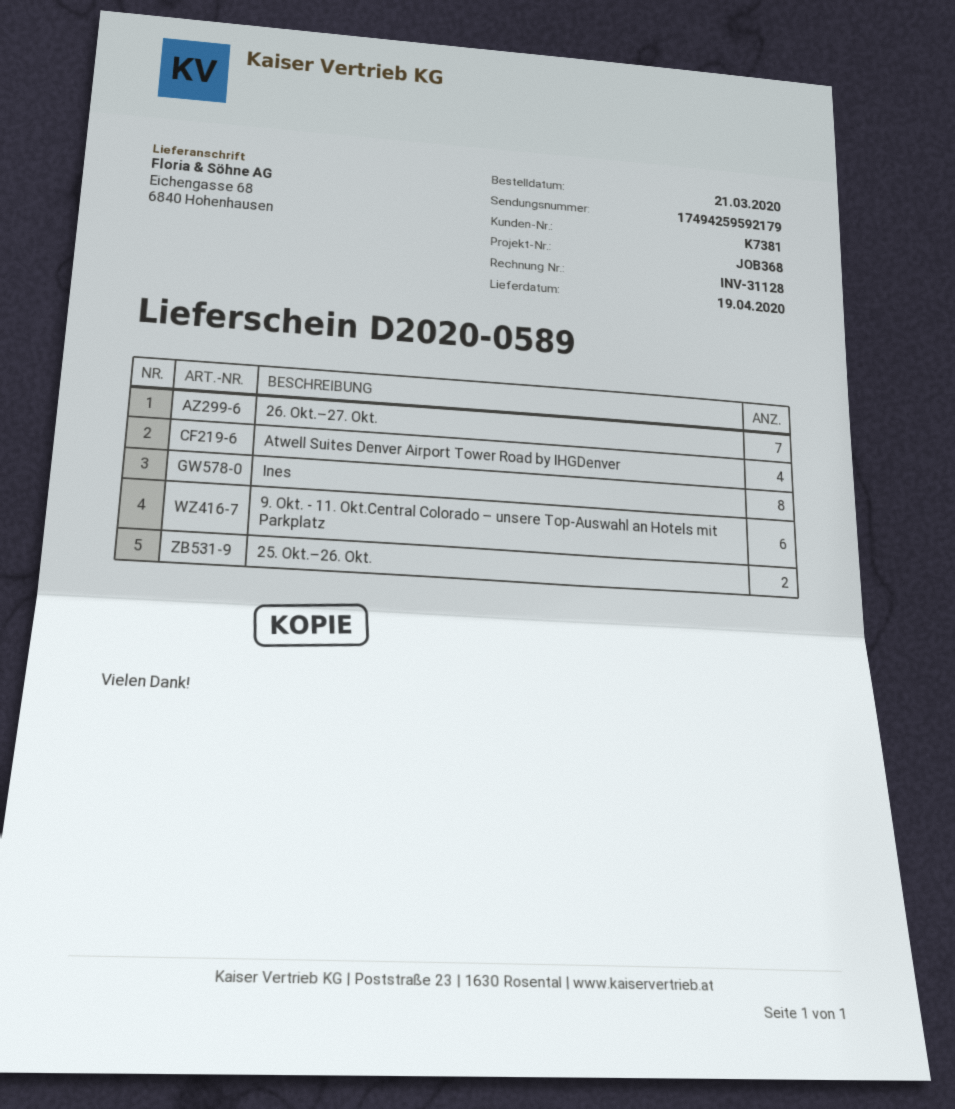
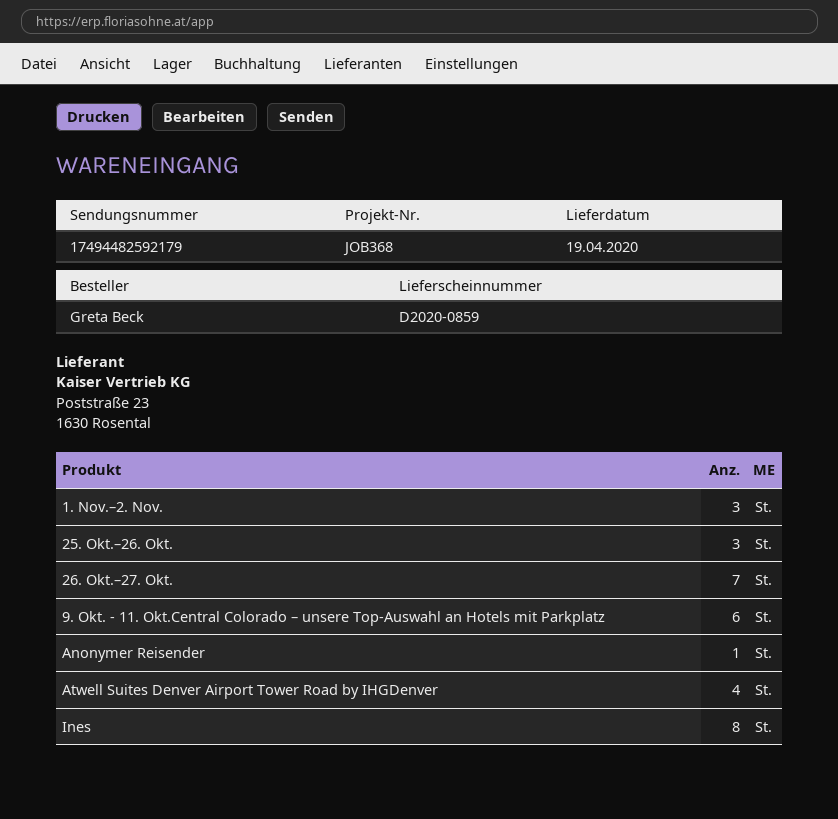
delivery note number: D2020-0589 -> D2020-0859
tracking number: 17494259592179 -> 17494482592179
25. Okt.–26. Okt.: 2 -> 3
1. Nov.–2. Nov.: none -> 3
Anonymer Reisender: none -> 1

